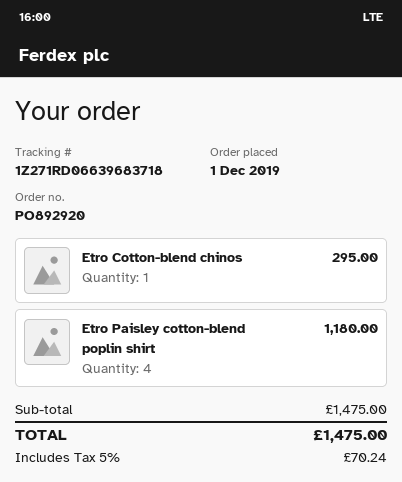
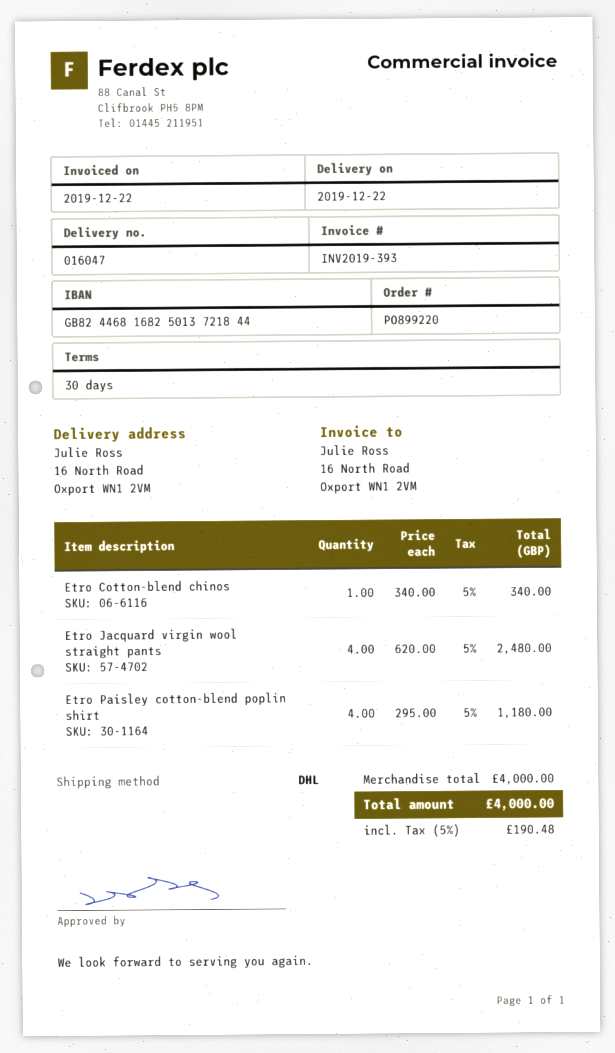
order number: PO892920 -> PO899220
Etro Cotton-blend chinos: 1 for 295.00 -> 1 for 340.00
Etro Jacquard virgin wool straight pants: none -> 4 for 2480.00
subtotal: 1475.00 -> 4000.00
tax: 5% = 70.24 -> 5% = 190.48
total: 1475.00 -> 4000.00

